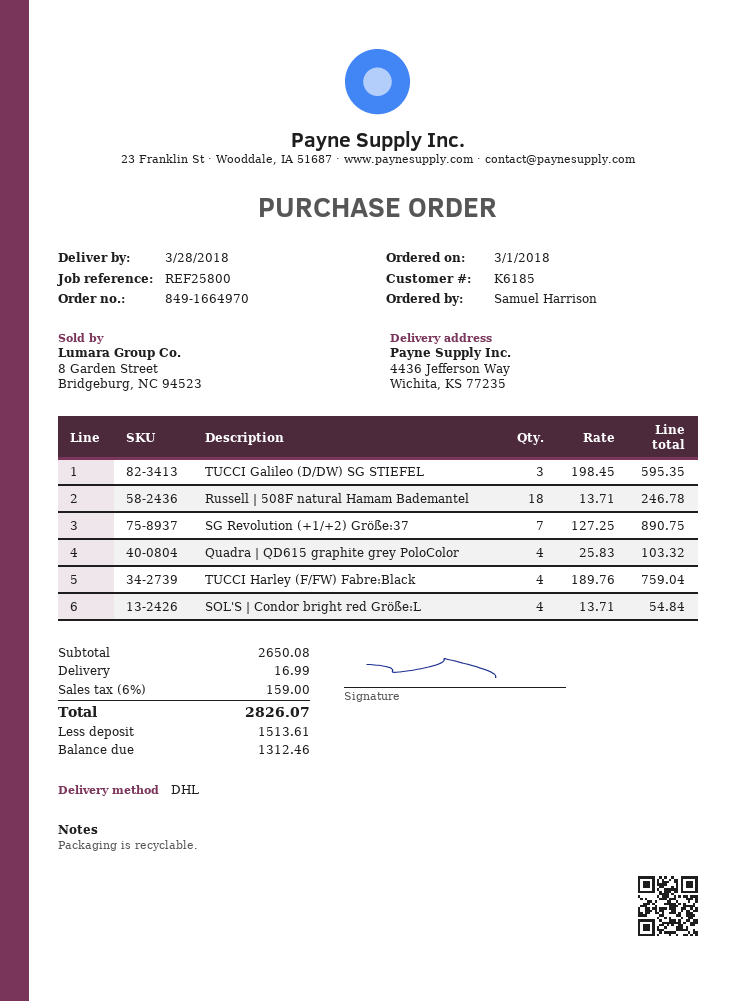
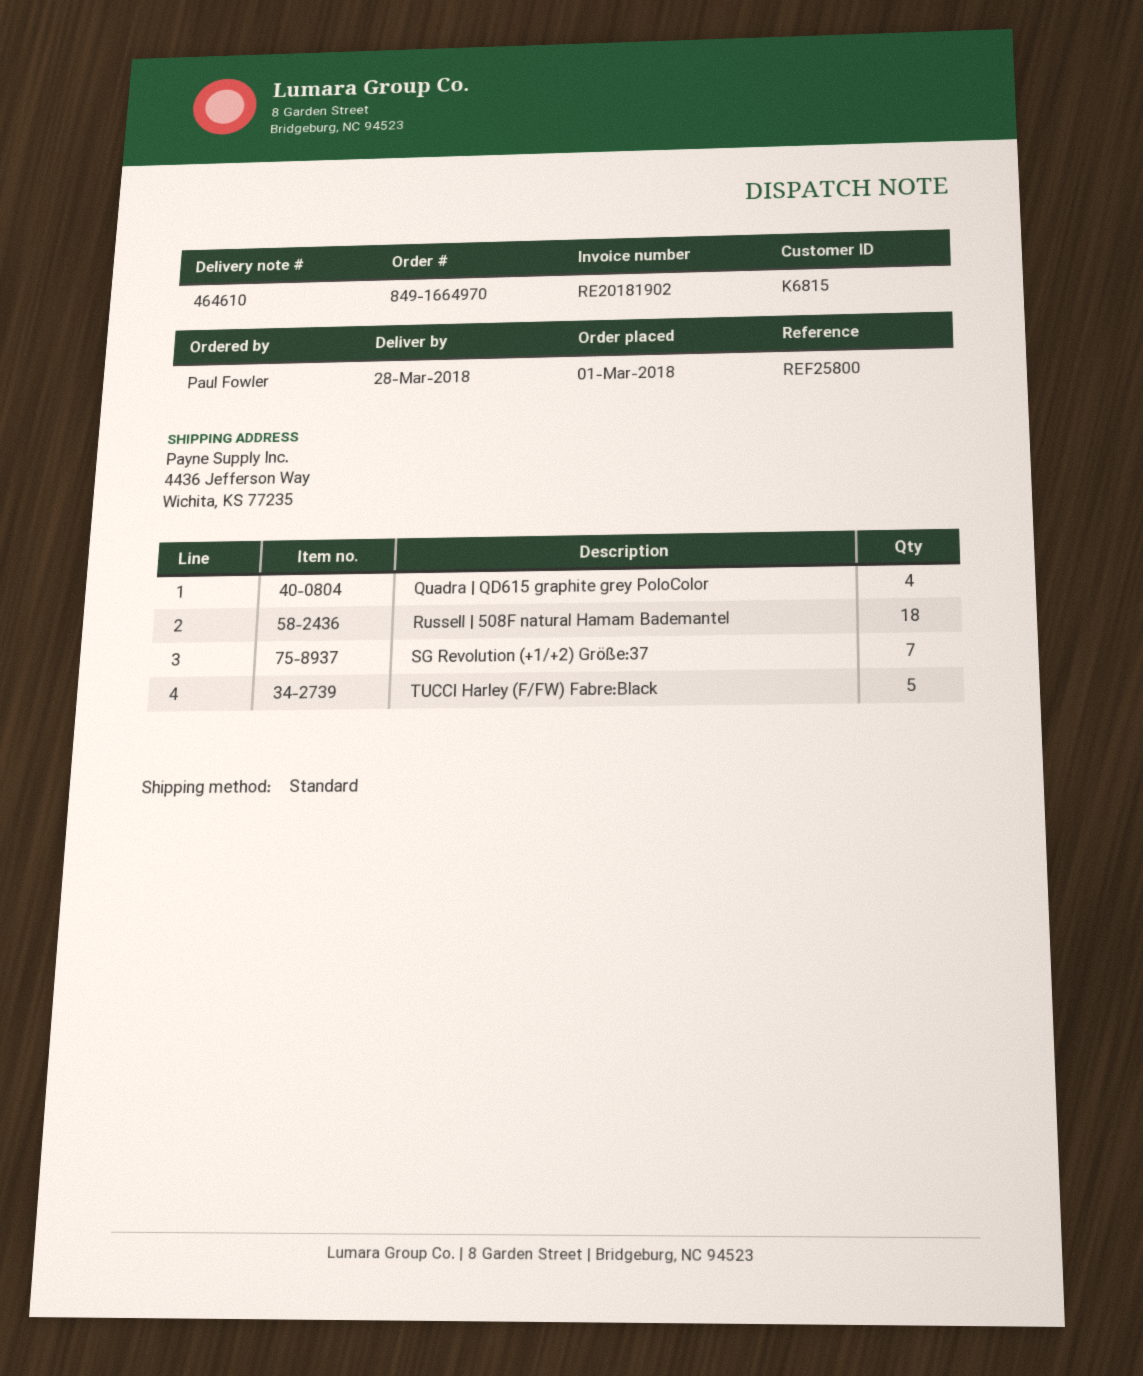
customer number: K6185 -> K6815
ordered by: Samuel Harrison -> Paul Fowler
shipping method: DHL -> standard
TUCCI Galileo (D/DW) SG STIEFEL: 3 -> none
TUCCI Harley (F/FW) Fabre:Black: 4 -> 5
SOL'S | Condor bright red Größe:L: 4 -> none

